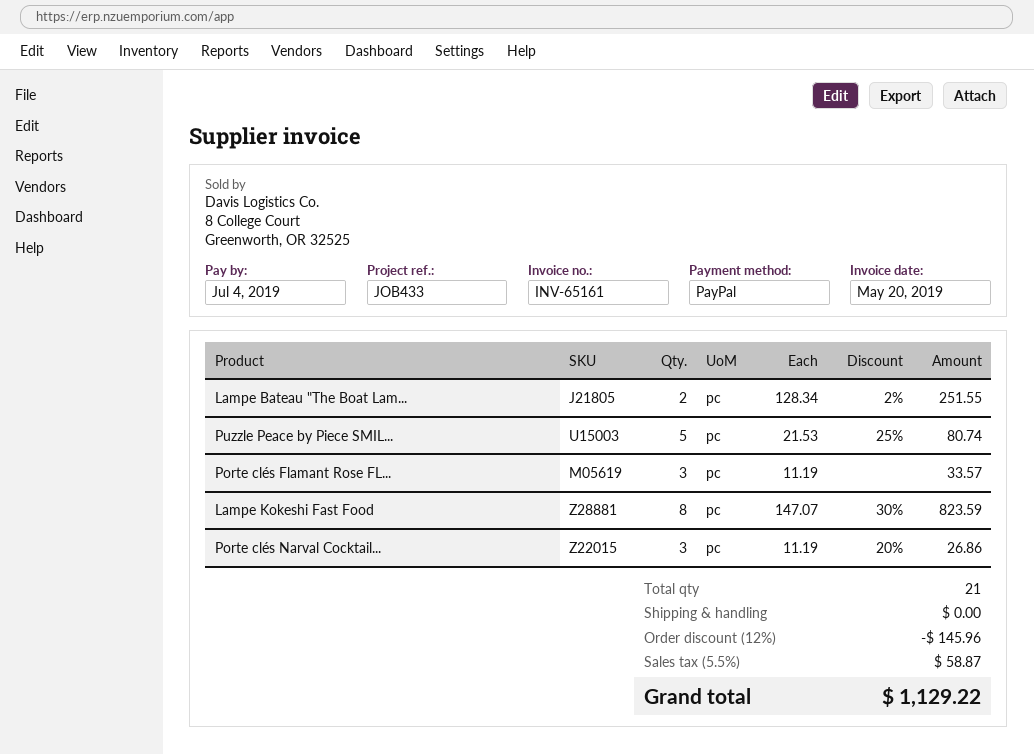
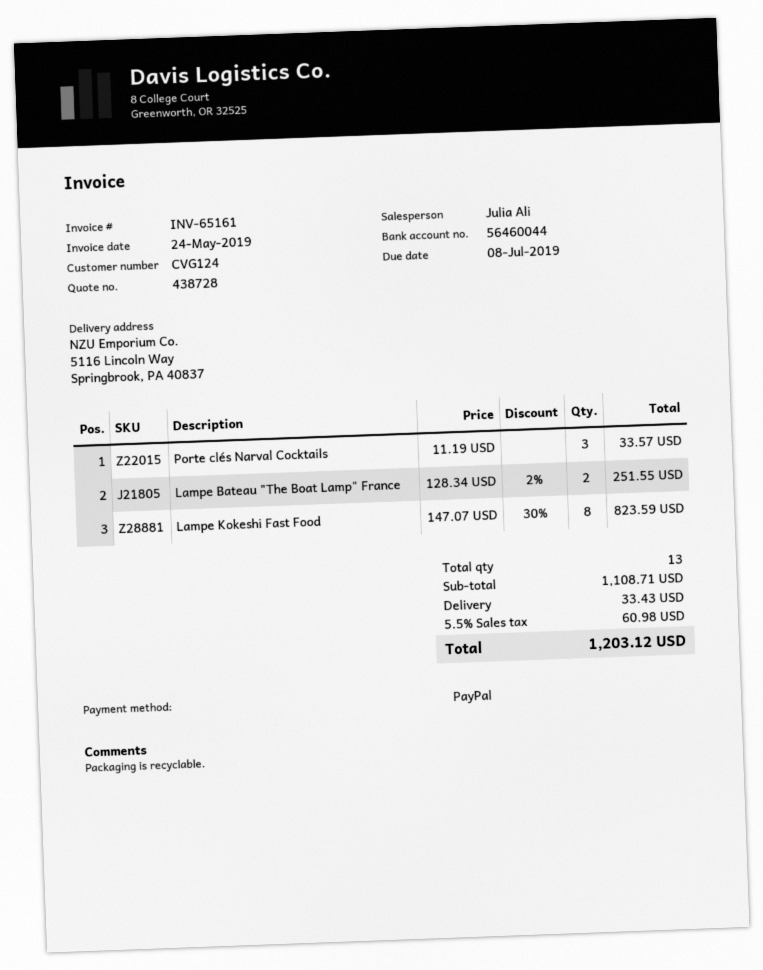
invoice date: 2019-05-20 -> 2019-05-24
due date: 2019-07-04 -> 2019-07-08
Puzzle Peace by Piece SMIL...: 5 x 21.53 - 25% = 80.74 -> none
Porte clés Flamant Rose FL...: 3 x 11.19 = 33.57 -> none
Porte clés Narval Cocktail...: 3 x 11.19 - 20% = 26.86 -> 3 x 11.19 = 33.57
total quantity: 21 -> 13
discount: 12% = 145.96 -> none
shipping: 0.00 -> 33.43
tax: 5.5% = 58.87 -> 5.5% = 60.98
total: 1129.22 -> 1203.12

